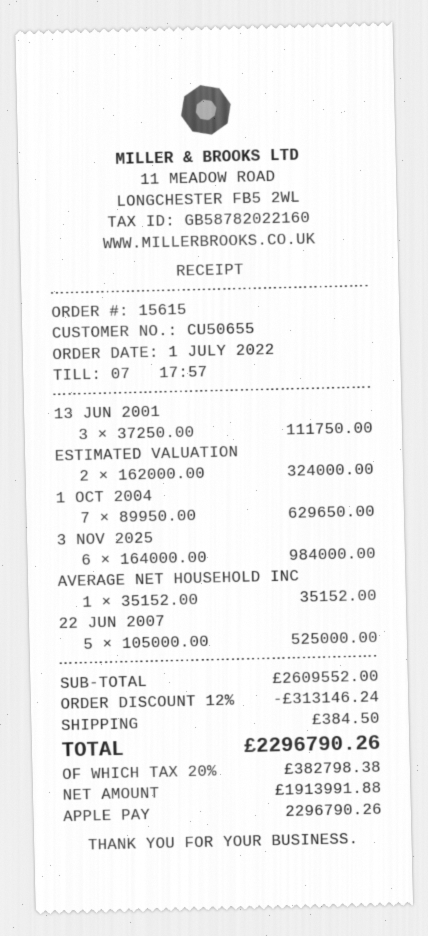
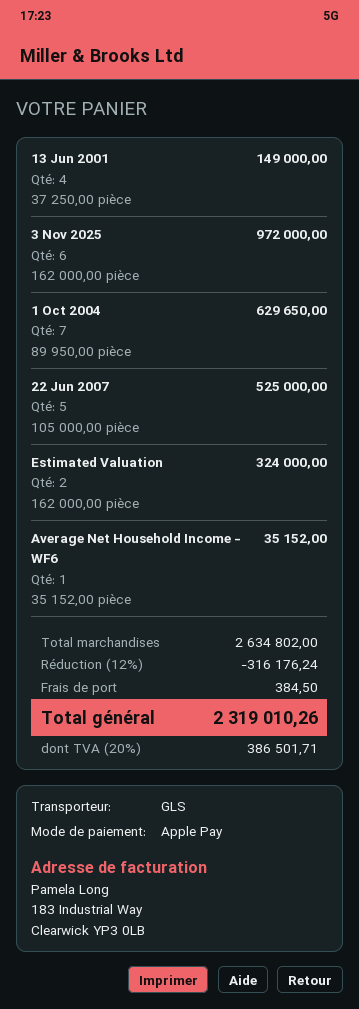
13 JUN 2001: 3 x 37250.00 = 111750.00 -> 4 x 37250.00 = 149000.00
3 NOV 2025: 6 x 164000.00 = 984000.00 -> 6 x 162000.00 = 972000.00
subtotal: 2609552.00 -> 2634802.00
discount: 12% = 313146.24 -> 12% = 316176.24
tax: 20% = 382798.38 -> 20% = 386501.71
total: 2296790.26 -> 2319010.26

